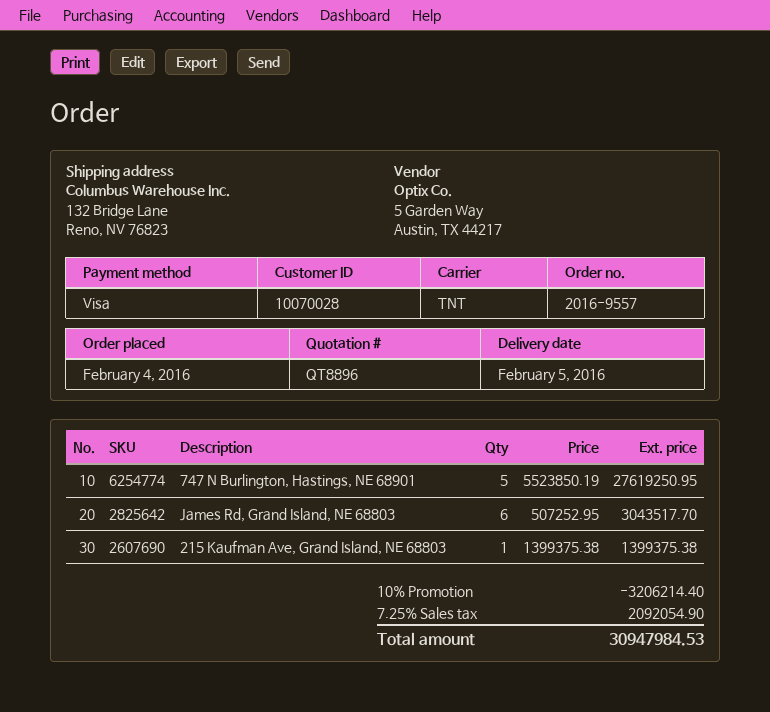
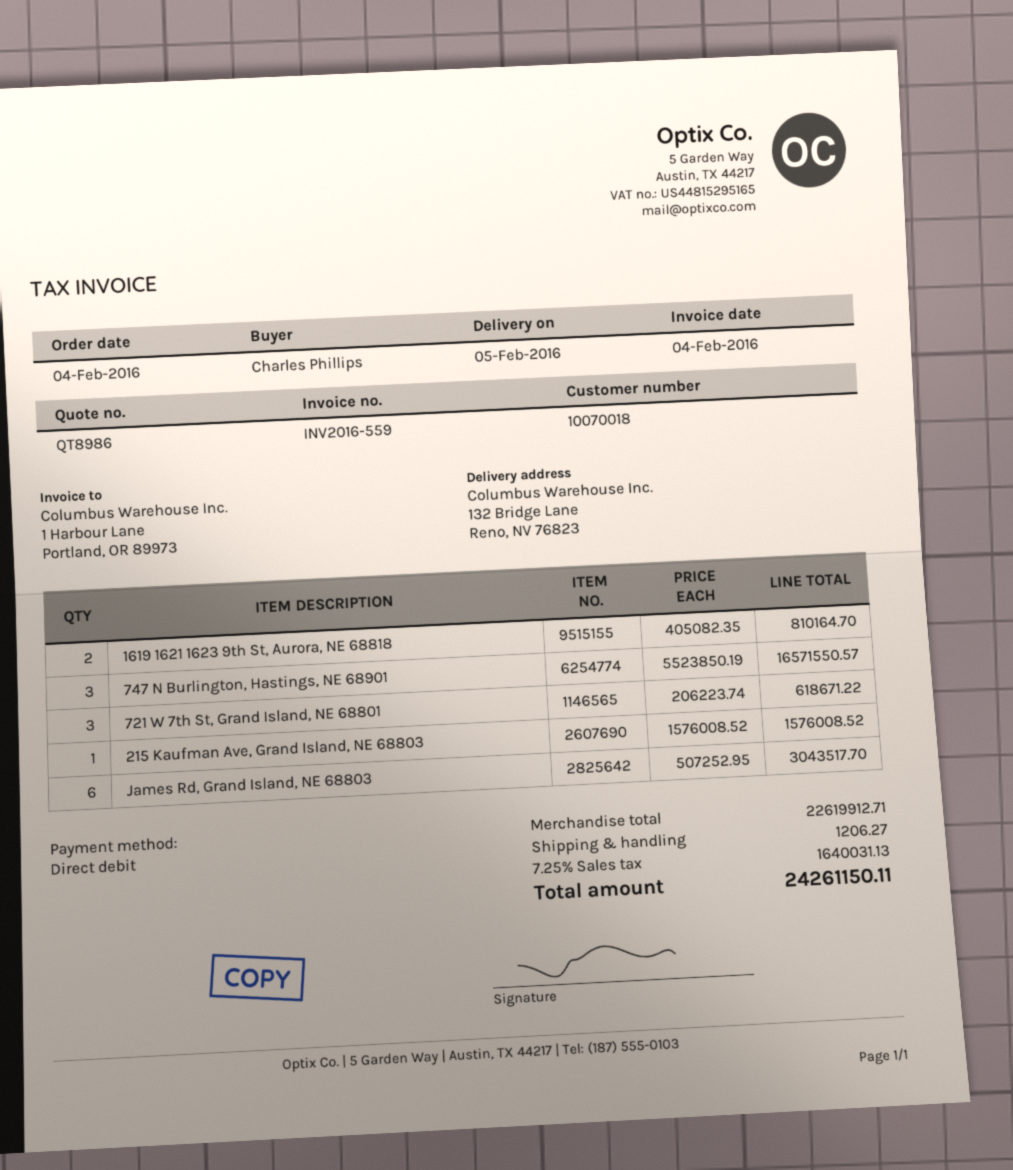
quote number: QT8896 -> QT8986
customer number: 10070028 -> 10070018
payment method: Visa -> direct debit
747 N Burlington, Hastings, NE 68901: 5 x 5523850.19 = 27619250.95 -> 3 x 5523850.19 = 16571550.57
215 Kaufman Ave, Grand Island, NE 68803: 1 x 1399375.38 = 1399375.38 -> 1 x 1576008.52 = 1576008.52
1619 1621 1623 9th St, Aurora, NE 68818: none -> 2 x 405082.35 = 810164.70
721 W 7th St, Grand Island, NE 68801: none -> 3 x 206223.74 = 618671.22
discount: 10% = 3206214.40 -> none
shipping: none -> 1206.27
tax: 7.25% = 2092054.90 -> 7.25% = 1640031.13
total: 30947984.53 -> 24261150.11

